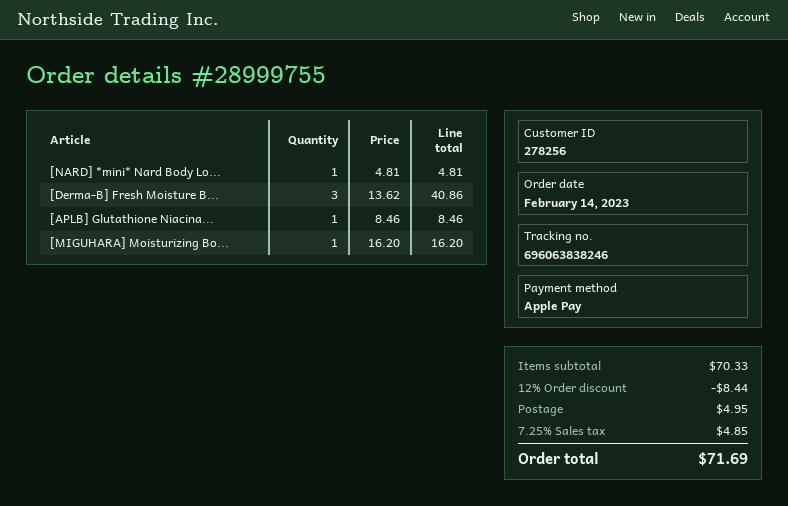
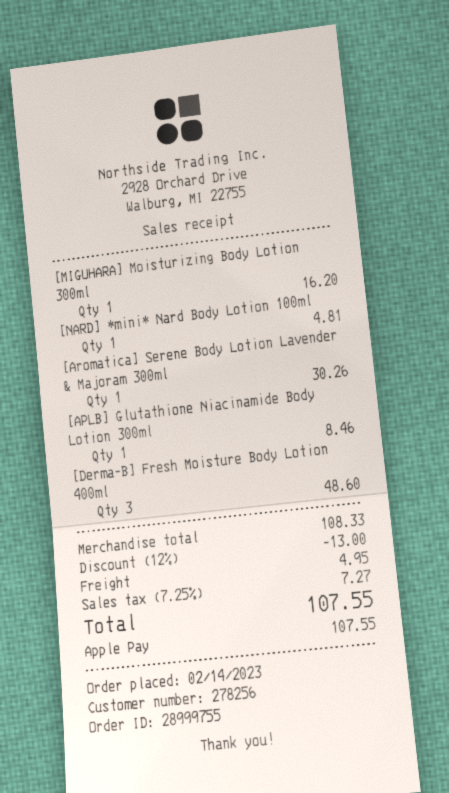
[Derma-B] Fresh Moisture B...: 3 for 40.86 -> 3 for 48.60
[Aromatica] Serene Body Lotion Lavender & Majoram 300ml: none -> 1 for 30.26
subtotal: 70.33 -> 108.33
discount: 12% = 8.44 -> 12% = 13.00
tax: 7.25% = 4.85 -> 7.25% = 7.27
total: 71.69 -> 107.55

